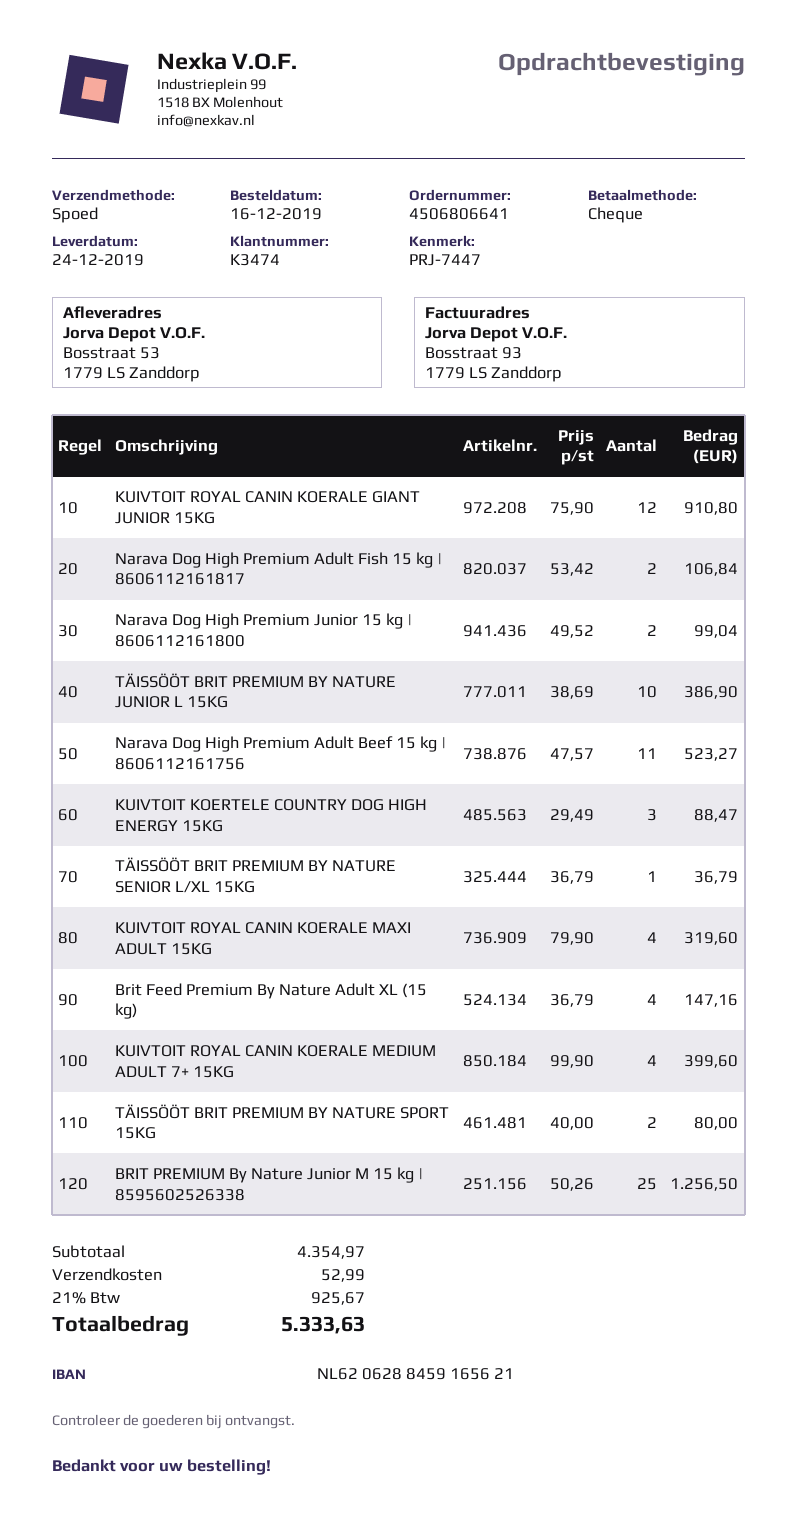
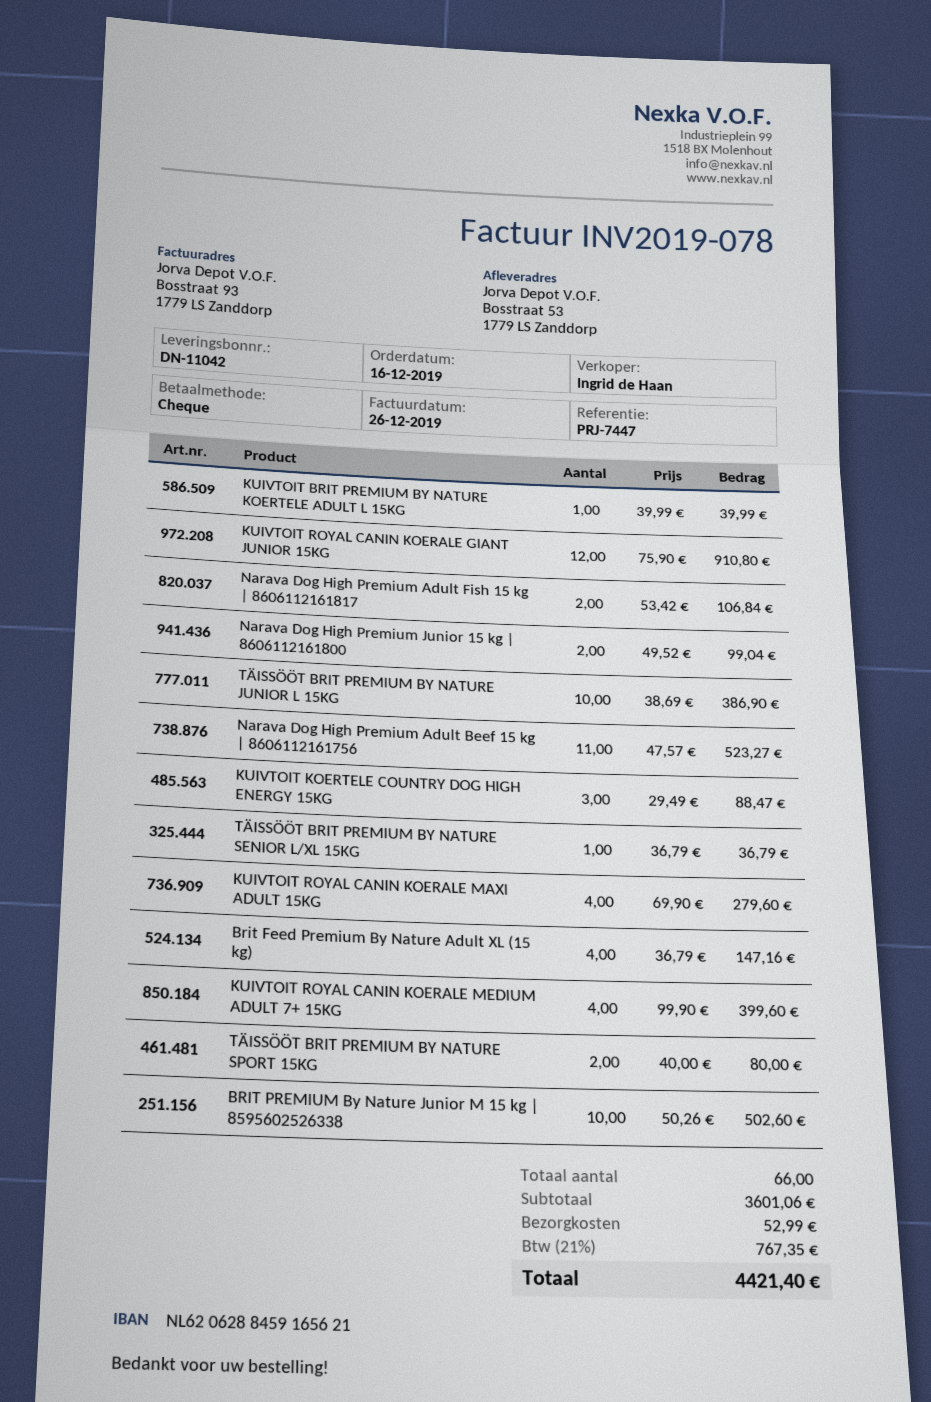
KUIVTOIT ROYAL CANIN KOERALE MAXI ADULT 15KG: 4 x 79.90 = 319.60 -> 4 x 69.90 = 279.60
BRIT PREMIUM By Nature Junior M 15 kg | 8595602526338: 25 x 50.26 = 1256.50 -> 10 x 50.26 = 502.60
KUIVTOIT BRIT PREMIUM BY NATURE KOERTELE ADULT L 15KG: none -> 1 x 39.99 = 39.99
subtotal: 4354.97 -> 3601.06
tax: 21% = 925.67 -> 21% = 767.35
total: 5333.63 -> 4421.40

